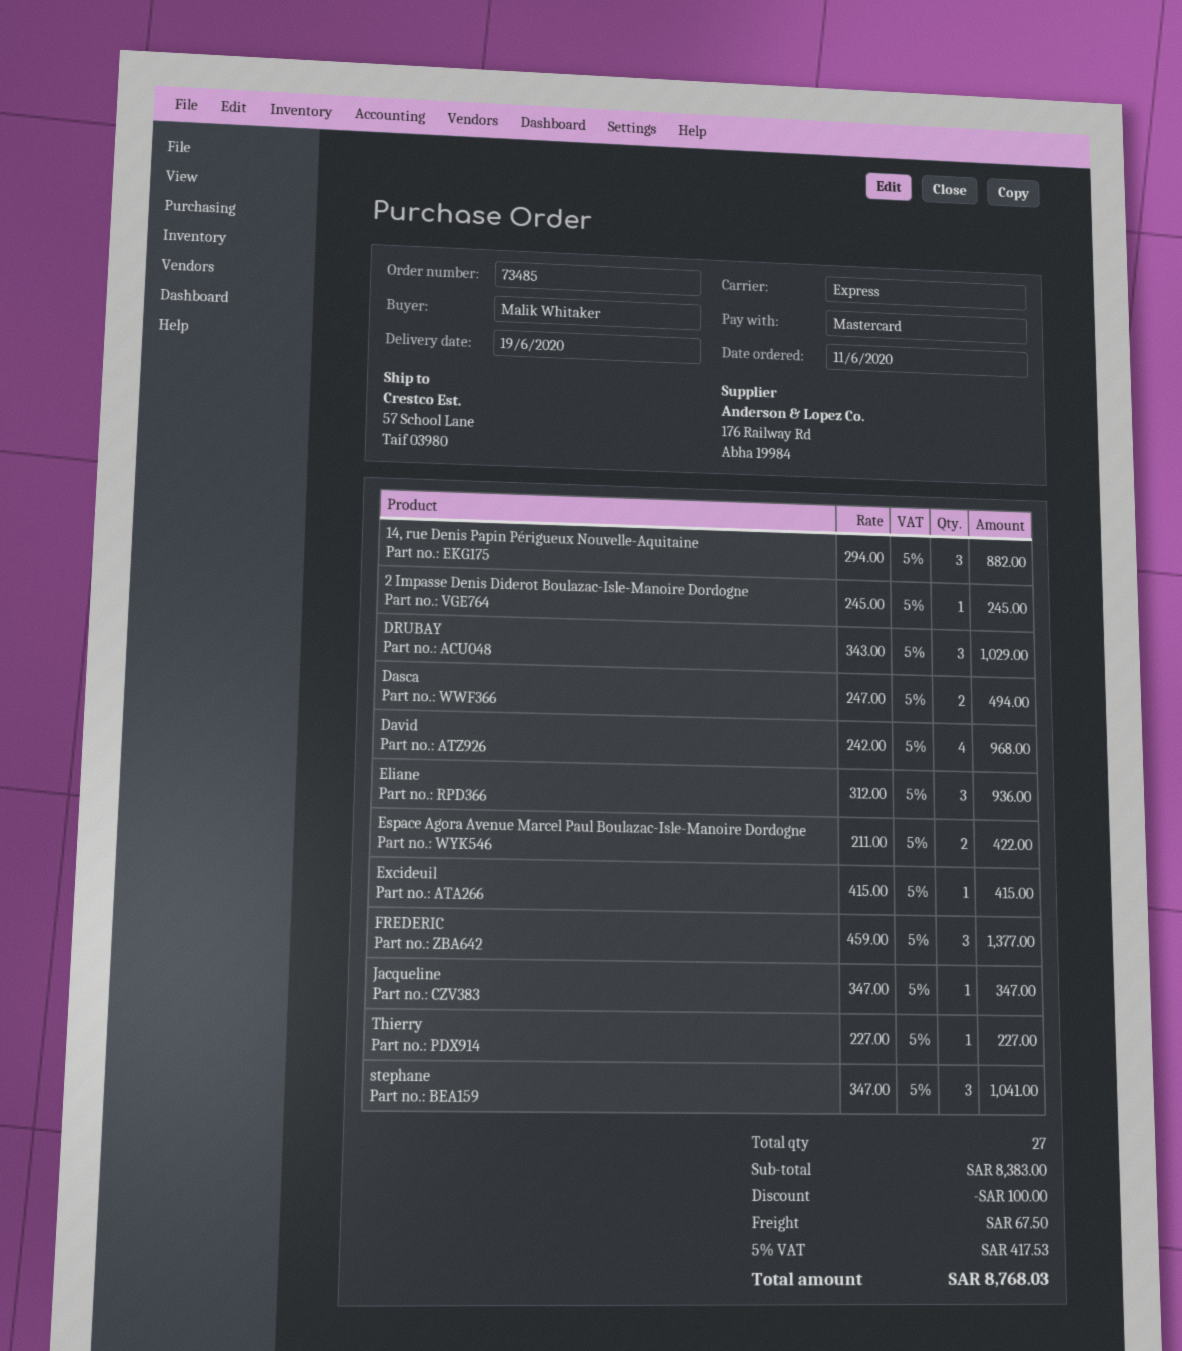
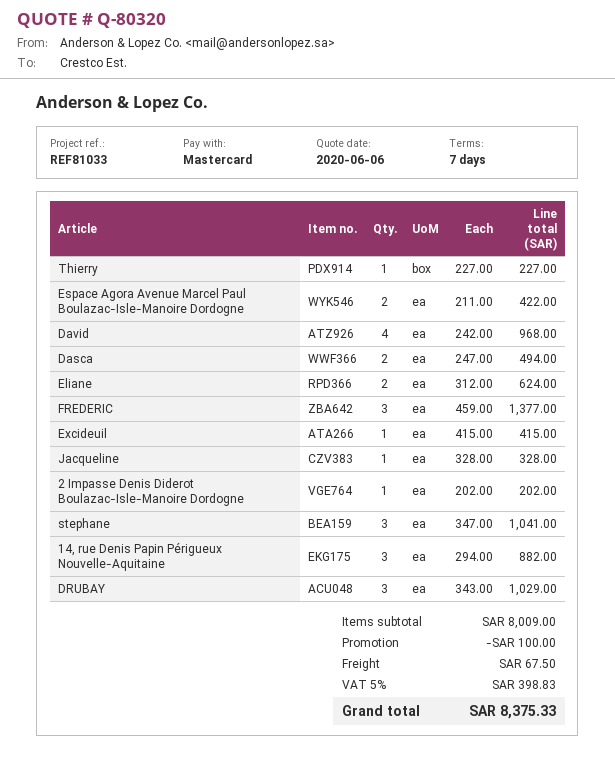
2 Impasse Denis Diderot Boulazac-Isle-Manoire Dordogne: 1 x 245.00 = 245.00 -> 1 x 202.00 = 202.00
Eliane: 3 x 312.00 = 936.00 -> 2 x 312.00 = 624.00
Jacqueline: 1 x 347.00 = 347.00 -> 1 x 328.00 = 328.00
subtotal: 8383.00 -> 8009.00
tax: 5% = 417.53 -> 5% = 398.83
total: 8768.03 -> 8375.33

